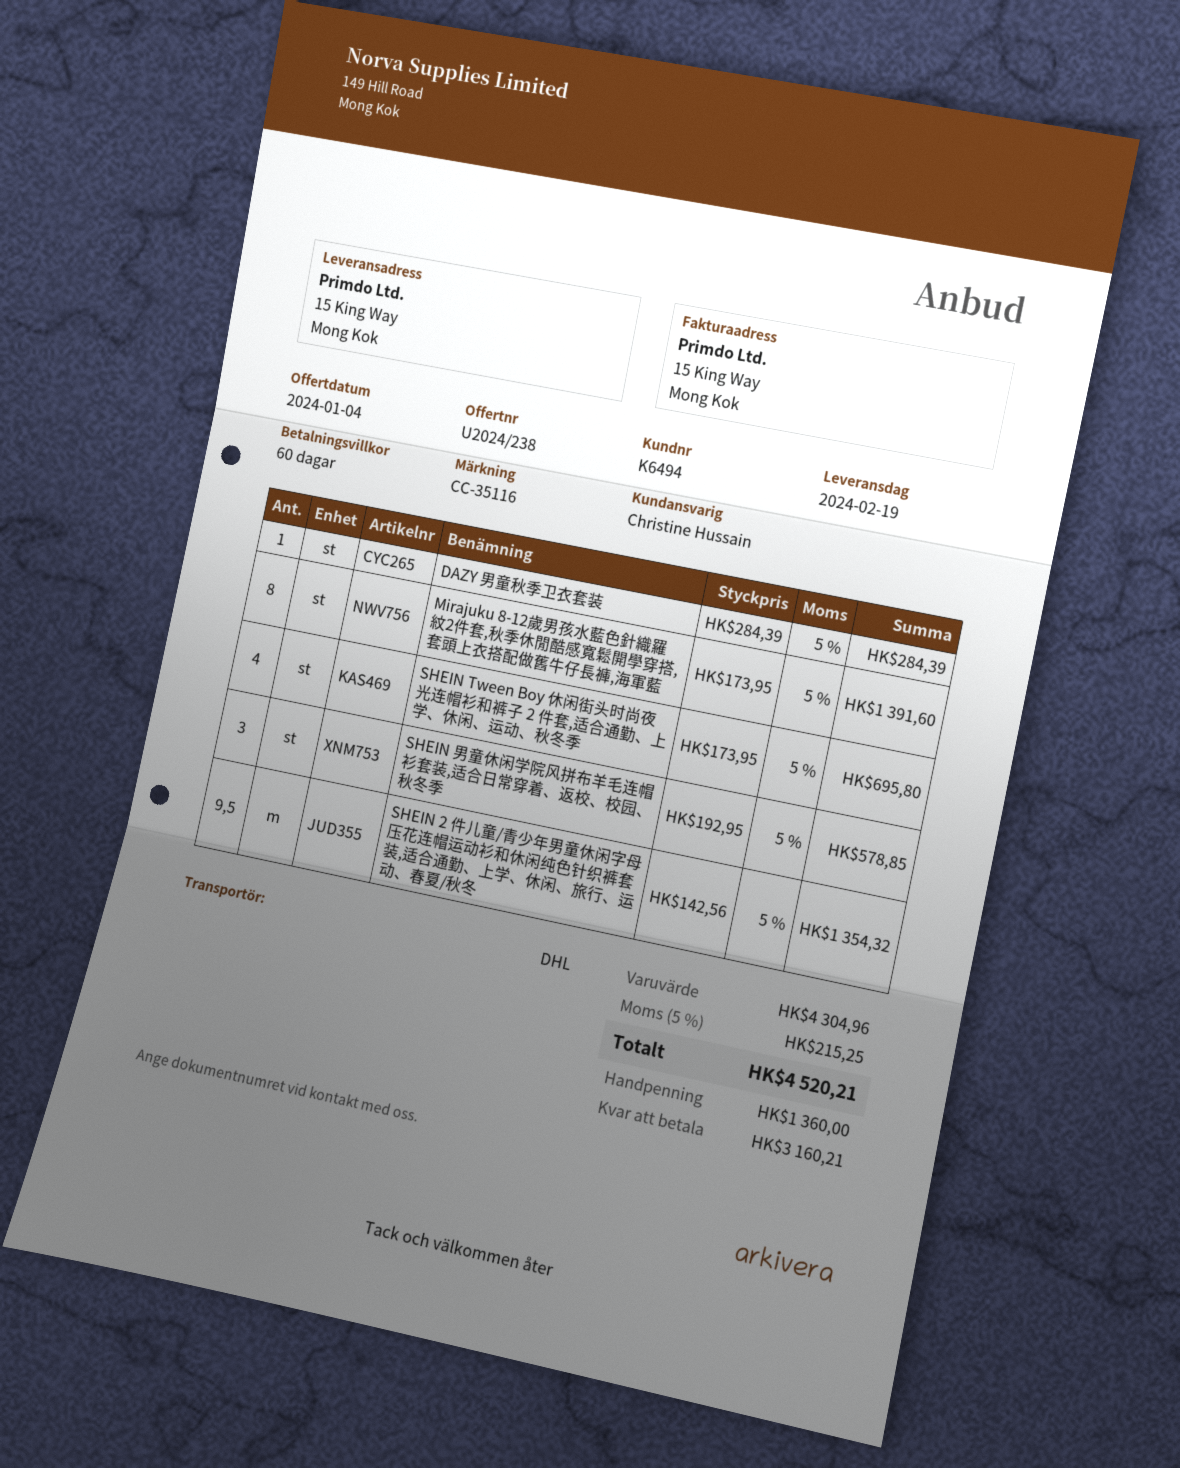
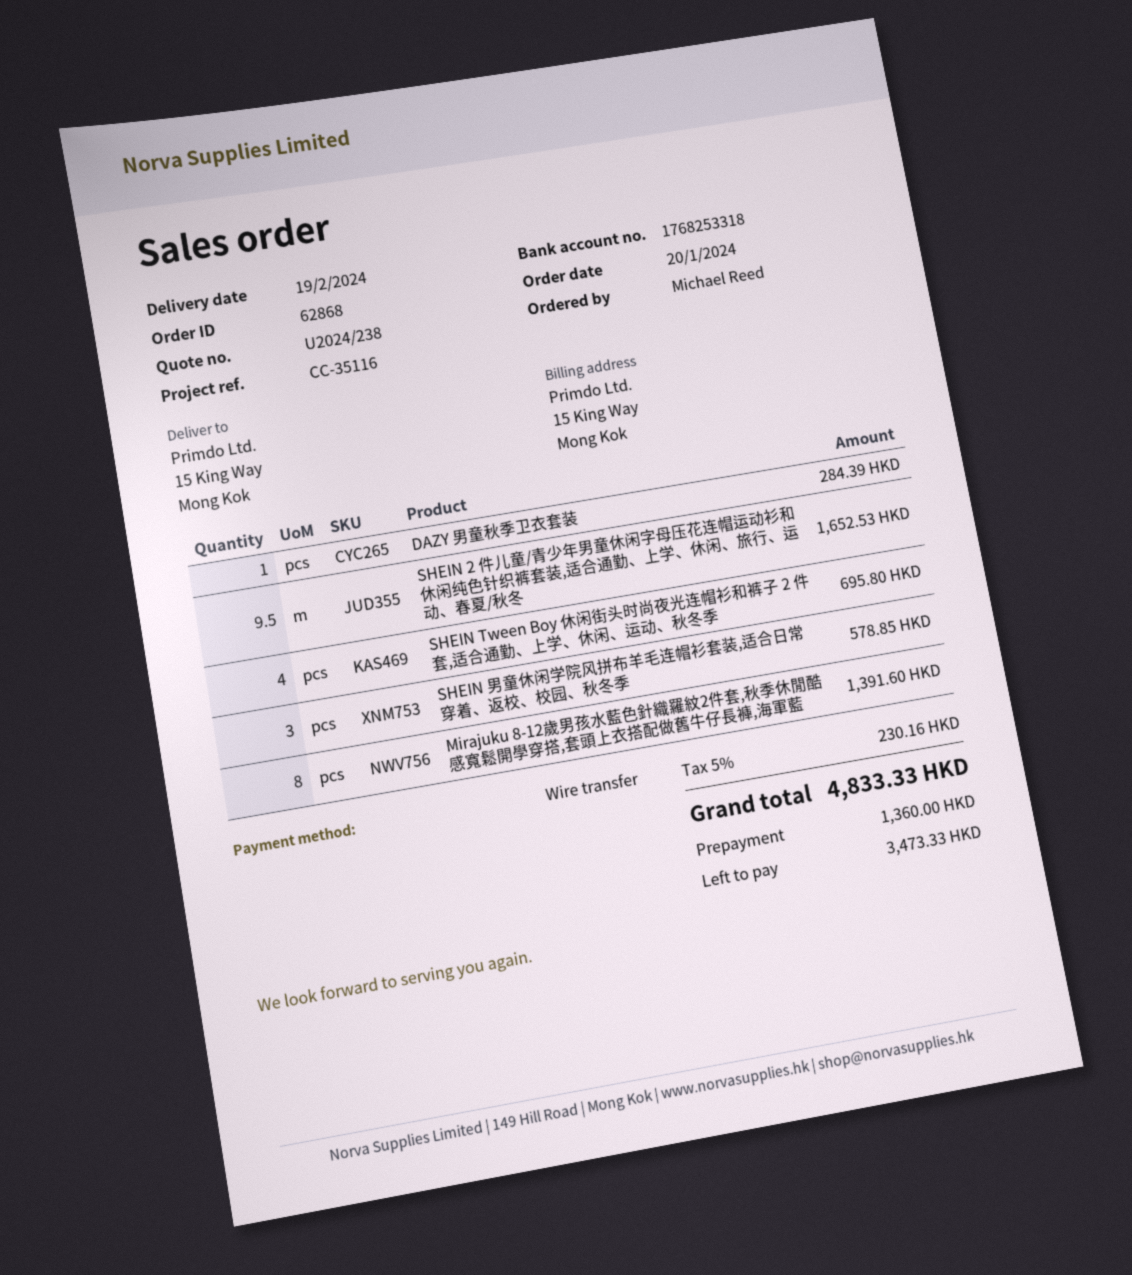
SHEIN 2 件儿童/青少年男童休闲字母压花连帽运动衫和休闲纯色针织裤套装,适合通勤、上学、休闲、旅行、运动、春夏/秋冬: 9.5 for 1354.32 -> 9.5 for 1652.53
tax: 5% = 215.25 -> 5% = 230.16
total: 4520.21 -> 4833.33
balance: 3160.21 -> 3473.33

